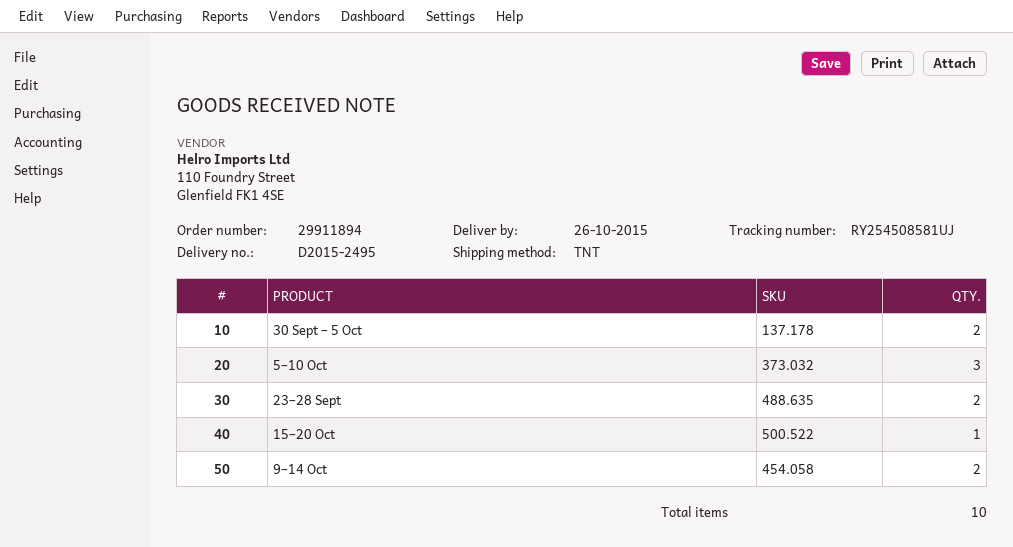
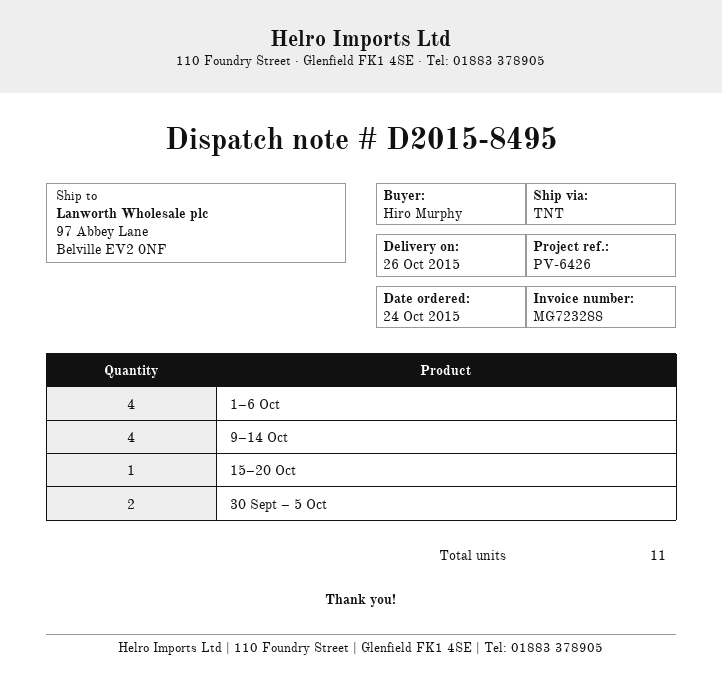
delivery note number: D2015-2495 -> D2015-8495
5–10 Oct: 3 -> none
23–28 Sept: 2 -> none
9–14 Oct: 2 -> 4
1–6 Oct: none -> 4
total quantity: 10 -> 11

